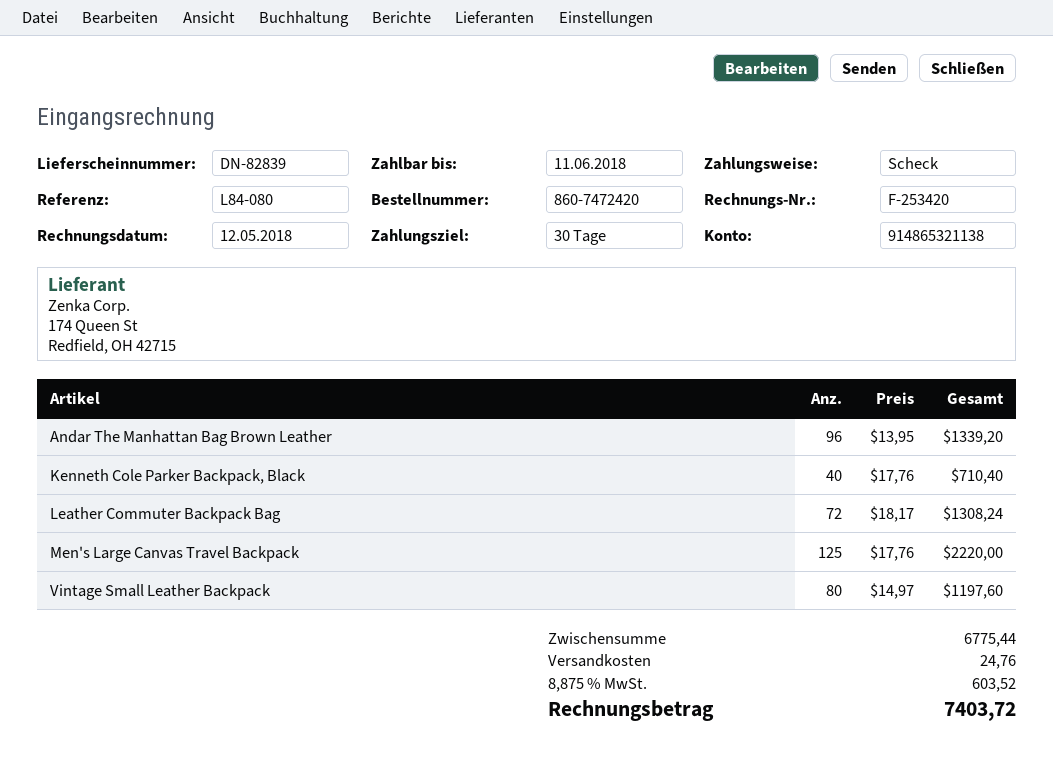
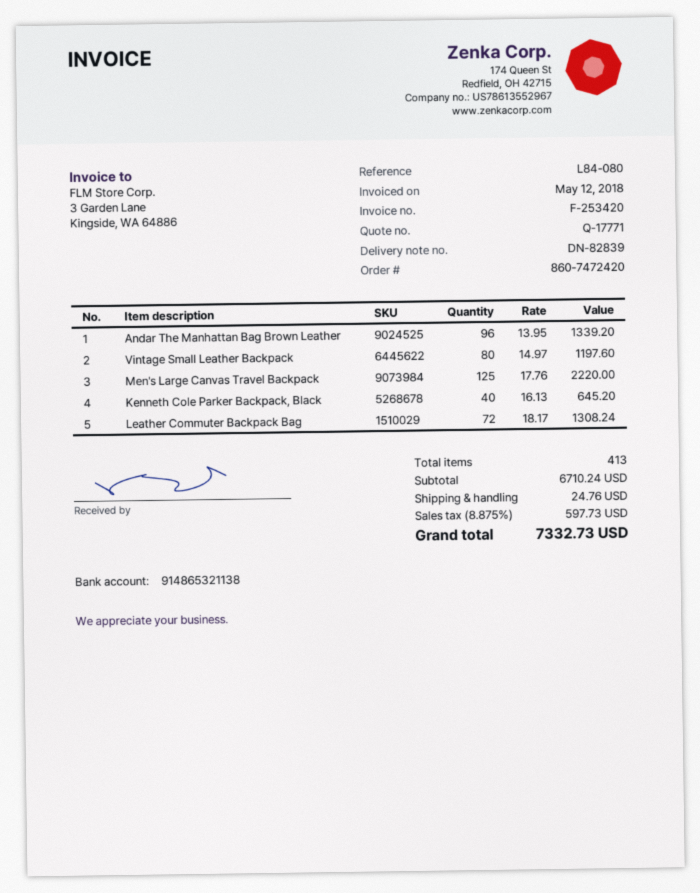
Kenneth Cole Parker Backpack, Black: 40 x 17.76 = 710.40 -> 40 x 16.13 = 645.20
subtotal: 6775.44 -> 6710.24
tax: 8.875% = 603.52 -> 8.875% = 597.73
total: 7403.72 -> 7332.73

